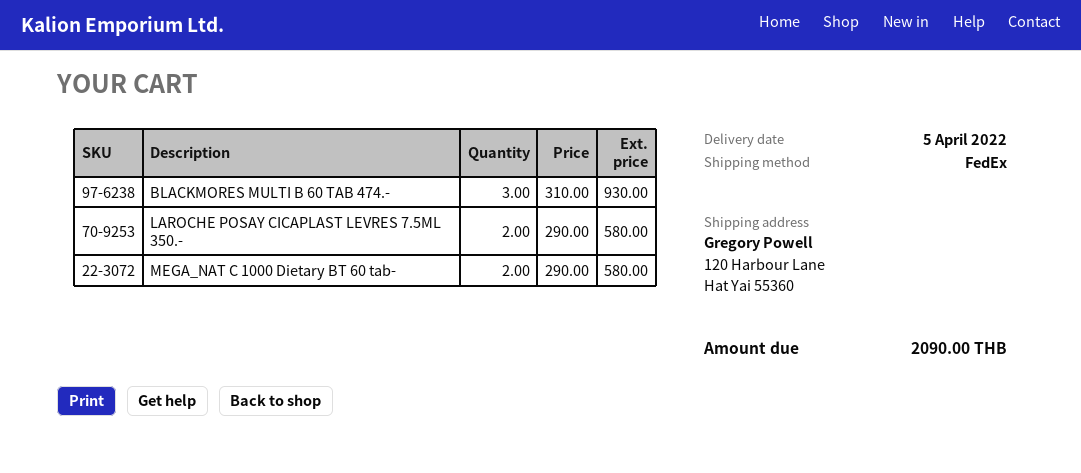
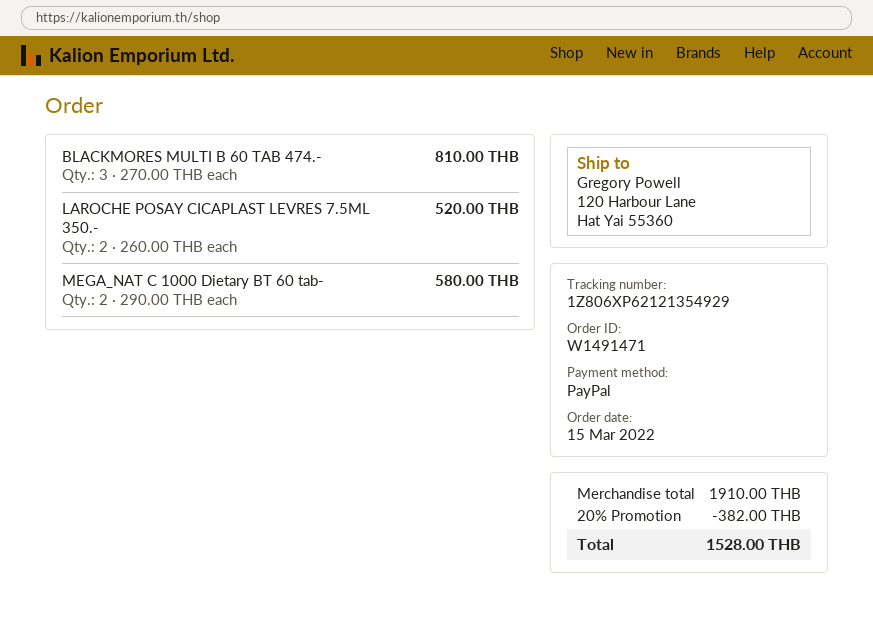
BLACKMORES MULTI B 60 TAB 474.-: 3 x 310.00 = 930.00 -> 3 x 270.00 = 810.00
LAROCHE POSAY CICAPLAST LEVRES 7.5ML 350.-: 2 x 290.00 = 580.00 -> 2 x 260.00 = 520.00
discount: none -> 20% = 382.00
total: 2090.00 -> 1528.00

